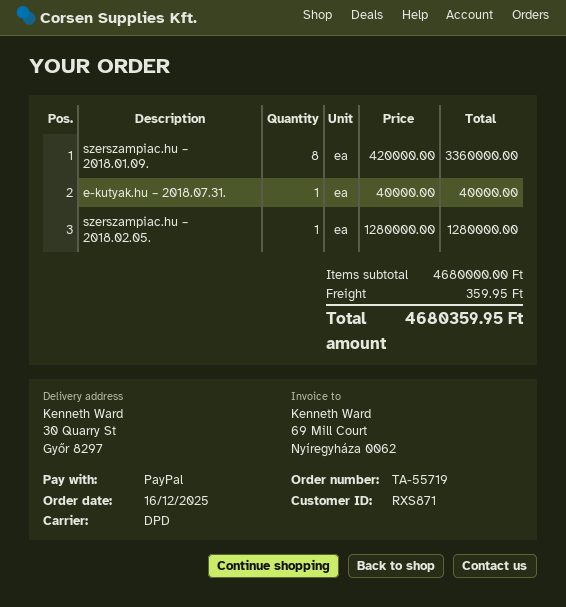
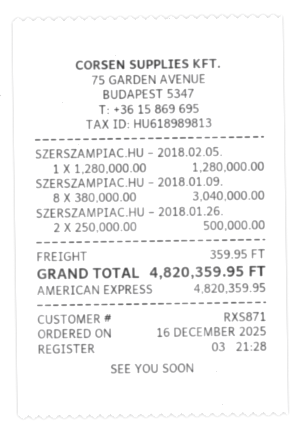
payment method: PayPal -> American Express
szerszampiac.hu – 2018.01.09.: 8 x 420000.00 = 3360000.00 -> 8 x 380000.00 = 3040000.00
e-kutyak.hu – 2018.07.31.: 1 x 40000.00 = 40000.00 -> none
SZERSZAMPIAC.HU – 2018.01.26.: none -> 2 x 250000.00 = 500000.00
total: 4680359.95 -> 4820359.95

